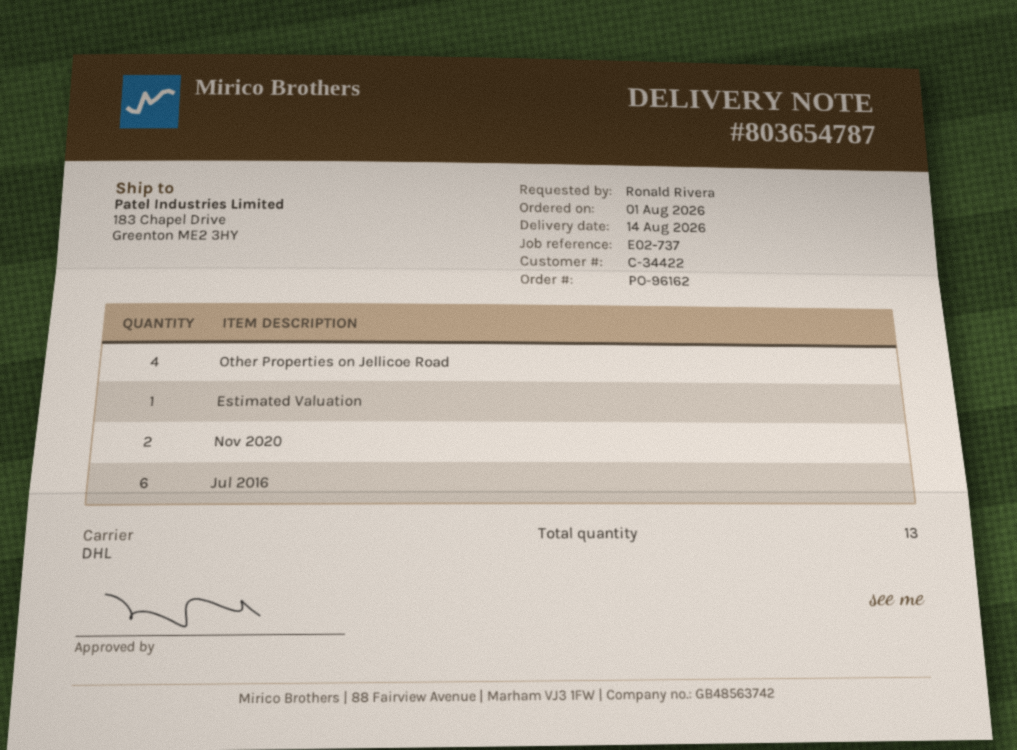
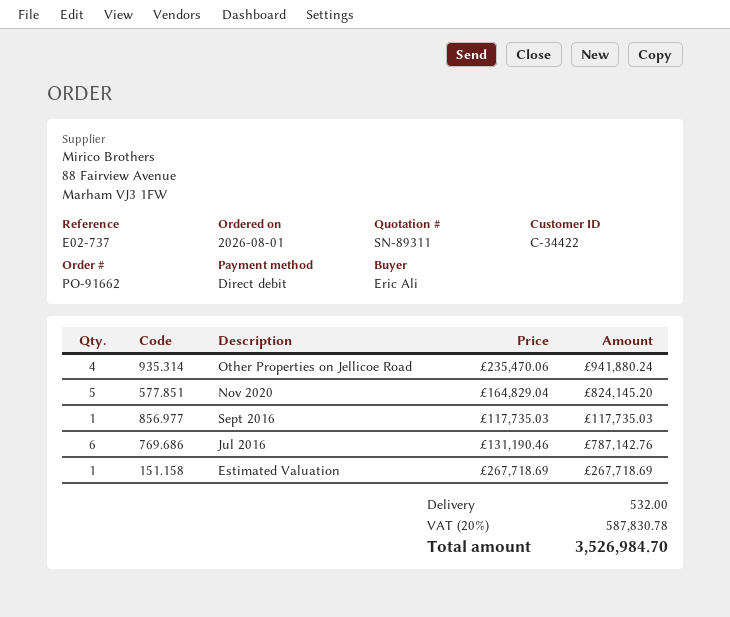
order number: PO-96162 -> PO-91662
ordered by: Ronald Rivera -> Eric Ali
Nov 2020: 2 -> 5
Sept 2016: none -> 1

